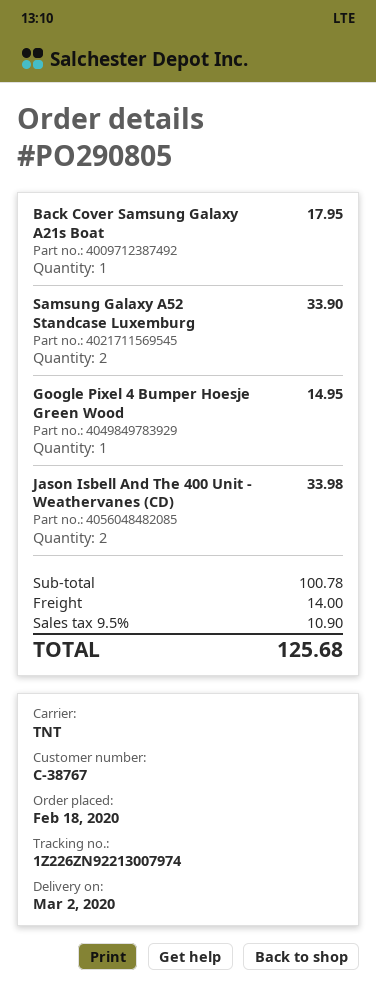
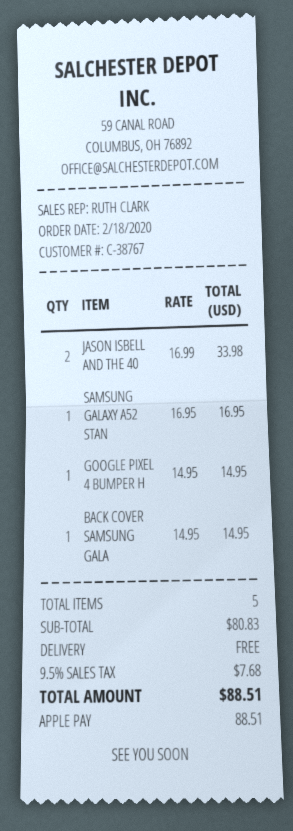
Back Cover Samsung Galaxy A21s Boat: 1 for 17.95 -> 1 for 14.95
Samsung Galaxy A52 Standcase Luxemburg: 2 for 33.90 -> 1 for 16.95
subtotal: 100.78 -> 80.83
shipping: 14.00 -> 0.00
tax: 9.5% = 10.90 -> 9.5% = 7.68
total: 125.68 -> 88.51

